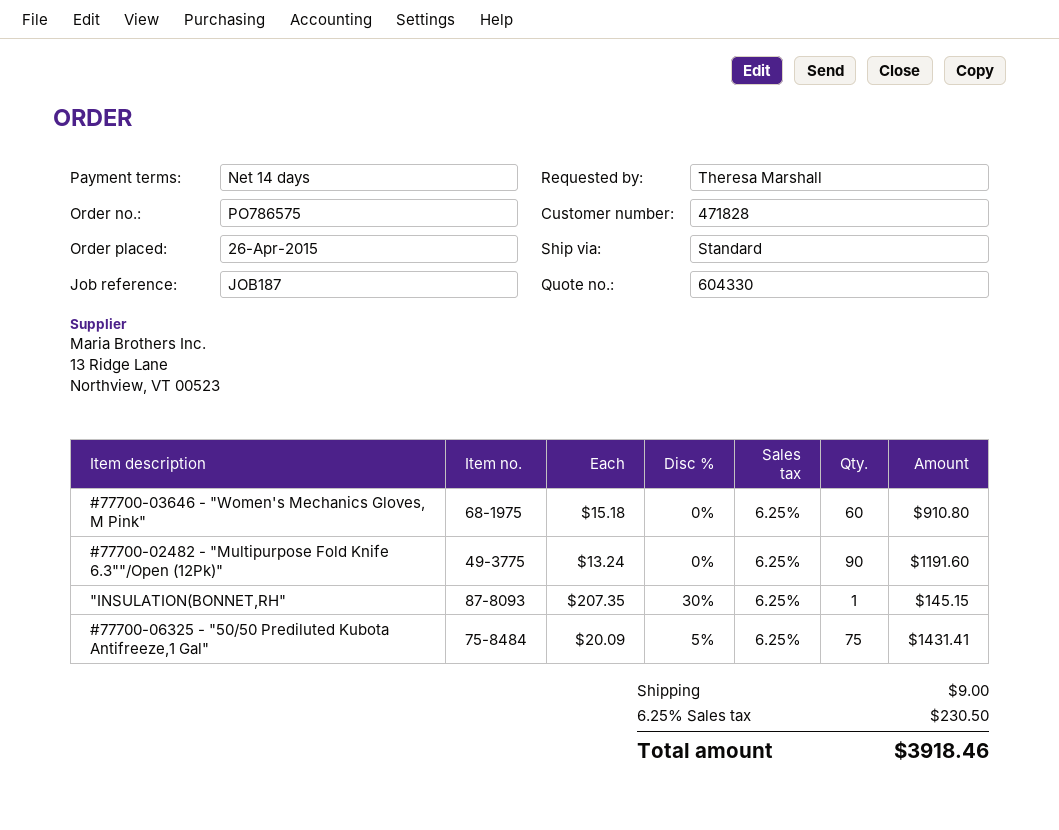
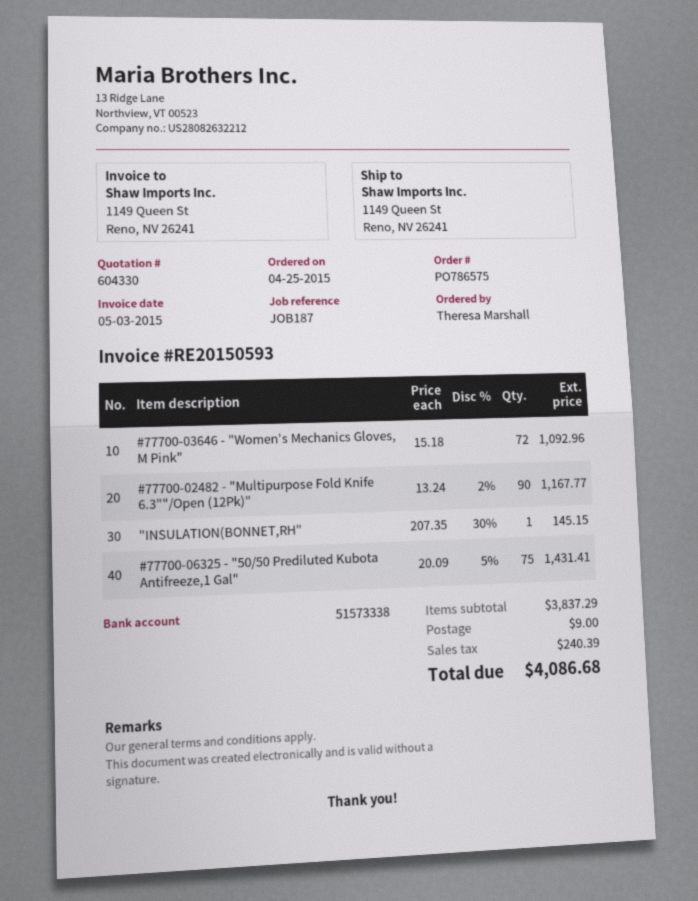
order date: 2015-04-26 -> 2015-04-25
#77700-03646 - "Women's Mechanics Gloves, M Pink": 60 x 15.18 = 910.80 -> 72 x 15.18 = 1092.96
#77700-02482 - "Multipurpose Fold Knife 6.3""/Open (12Pk)": 90 x 13.24 = 1191.60 -> 90 x 13.24 - 2% = 1167.77
tax: 230.50 -> 240.39
total: 3918.46 -> 4086.68

